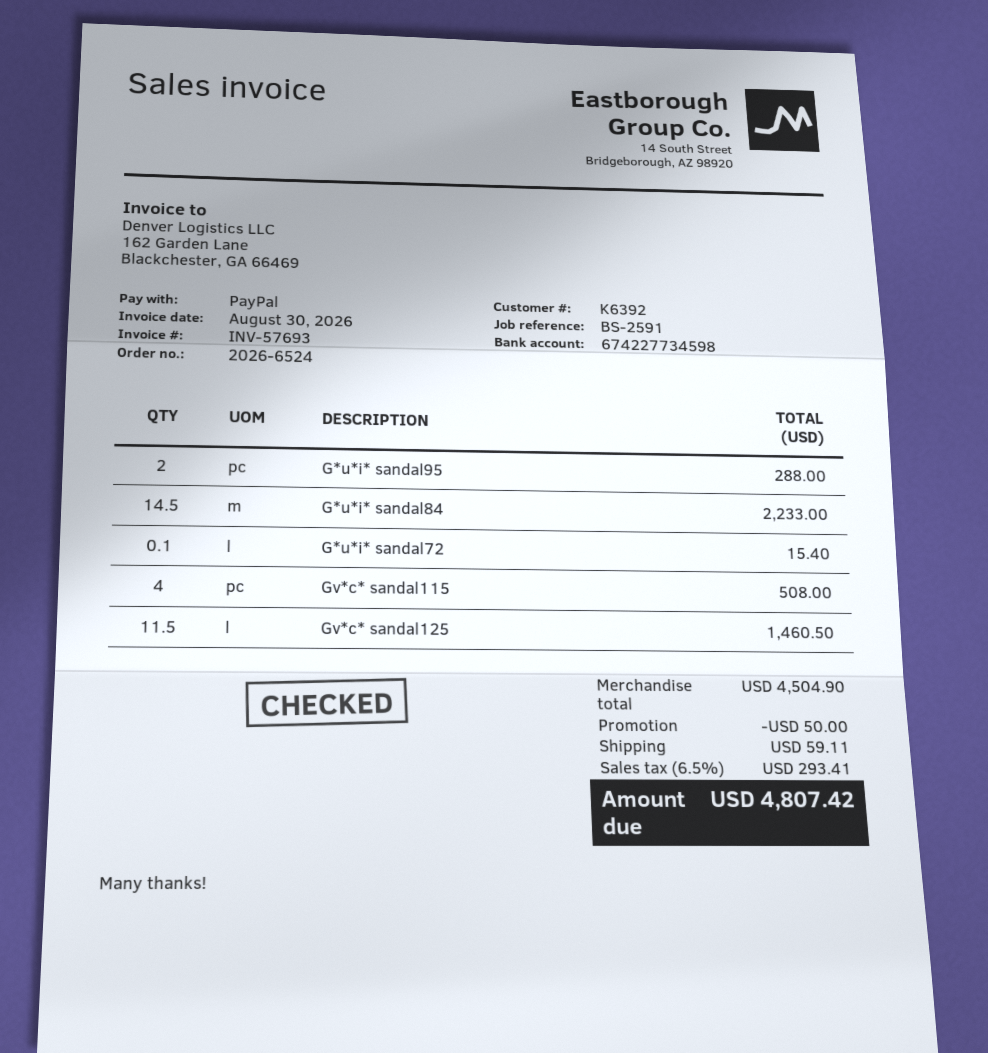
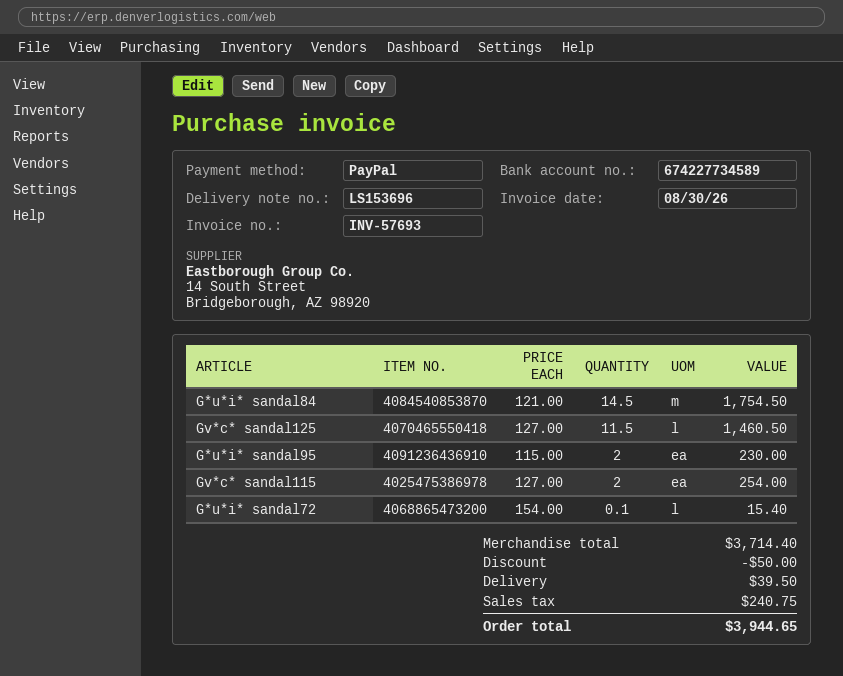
bank account: 674227734598 -> 674227734589
G*u*i* sandal95: 2 for 288.00 -> 2 for 230.00
G*u*i* sandal84: 14.5 for 2233.00 -> 14.5 for 1754.50
Gv*c* sandal115: 4 for 508.00 -> 2 for 254.00
subtotal: 4504.90 -> 3714.40
shipping: 59.11 -> 39.50
tax: 293.41 -> 240.75
total: 4807.42 -> 3944.65

